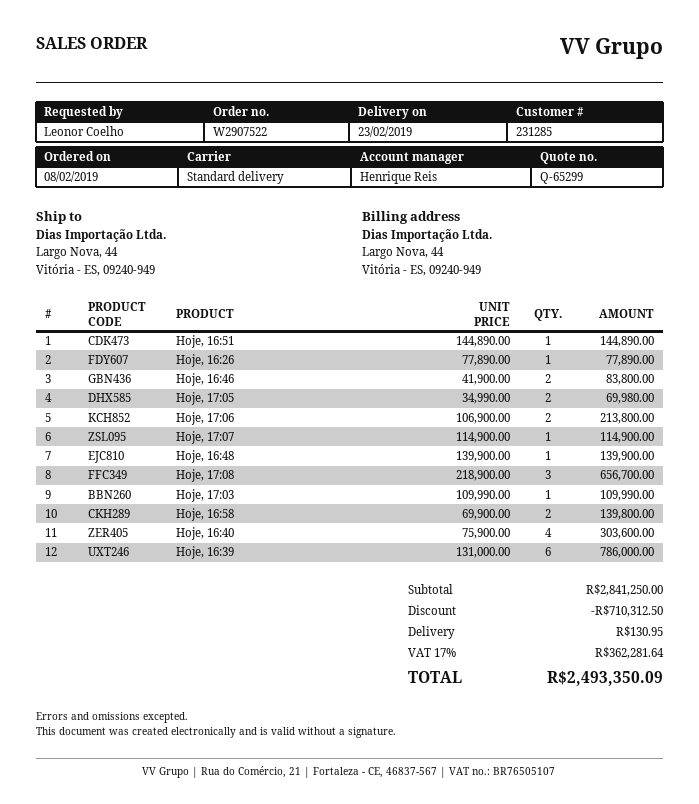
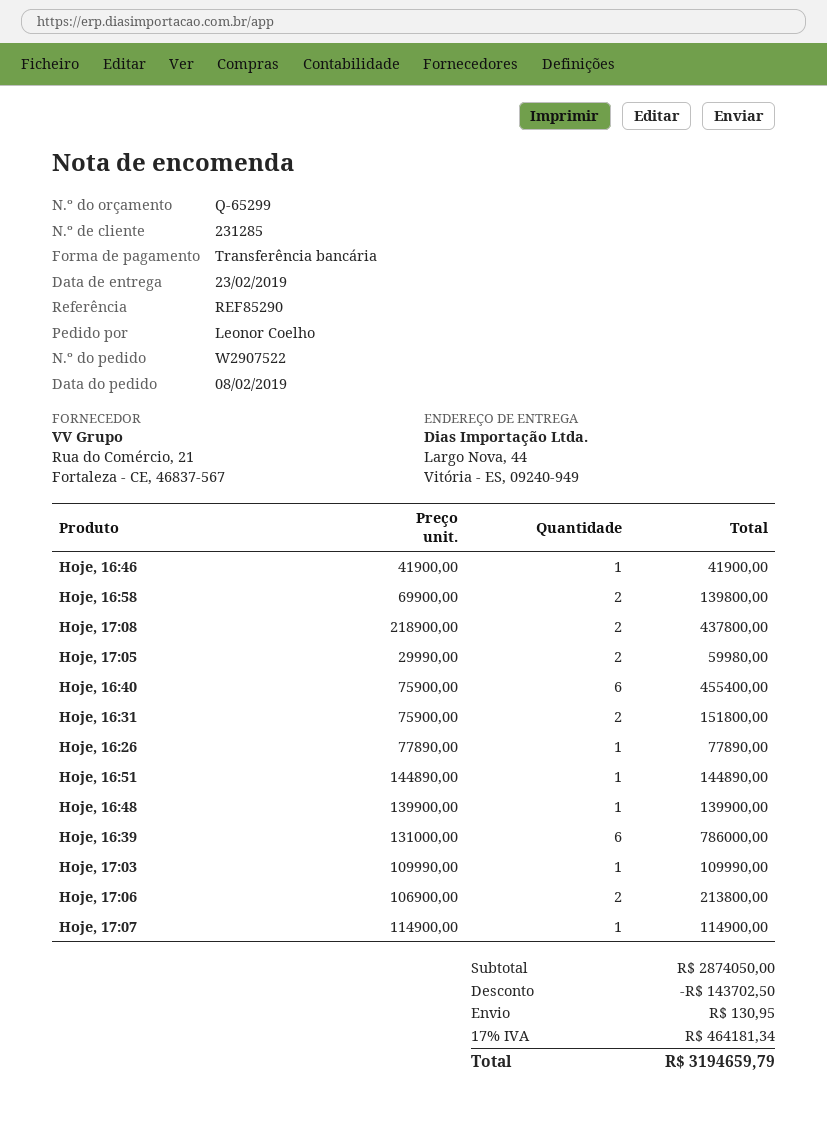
Hoje, 16:46: 2 x 41900.00 = 83800.00 -> 1 x 41900.00 = 41900.00
Hoje, 17:05: 2 x 34990.00 = 69980.00 -> 2 x 29990.00 = 59980.00
Hoje, 17:08: 3 x 218900.00 = 656700.00 -> 2 x 218900.00 = 437800.00
Hoje, 16:40: 4 x 75900.00 = 303600.00 -> 6 x 75900.00 = 455400.00
Hoje, 16:31: none -> 2 x 75900.00 = 151800.00
subtotal: 2841250.00 -> 2874050.00
discount: 710312.50 -> 143702.50
tax: 17% = 362281.64 -> 17% = 464181.34
total: 2493350.09 -> 3194659.79

